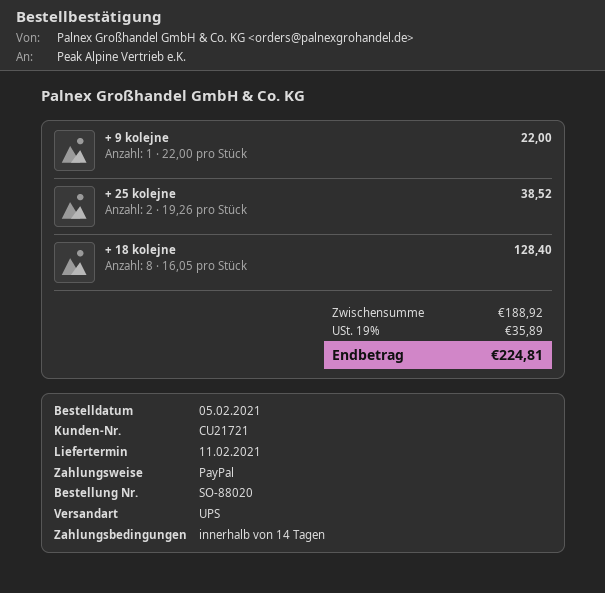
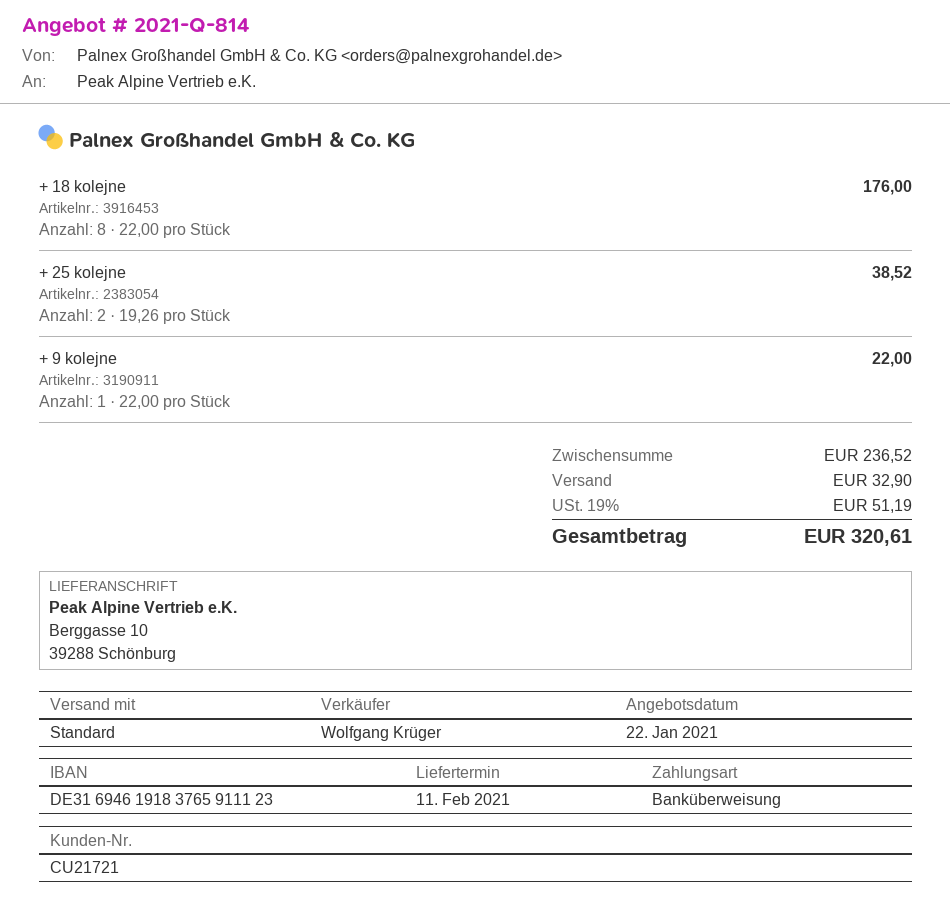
payment method: PayPal -> bank transfer
shipping method: UPS -> standard
+ 18 kolejne: 8 x 16.05 = 128.40 -> 8 x 22.00 = 176.00
subtotal: 188.92 -> 236.52
shipping: none -> 32.90
tax: 19% = 35.89 -> 19% = 51.19
total: 224.81 -> 320.61

